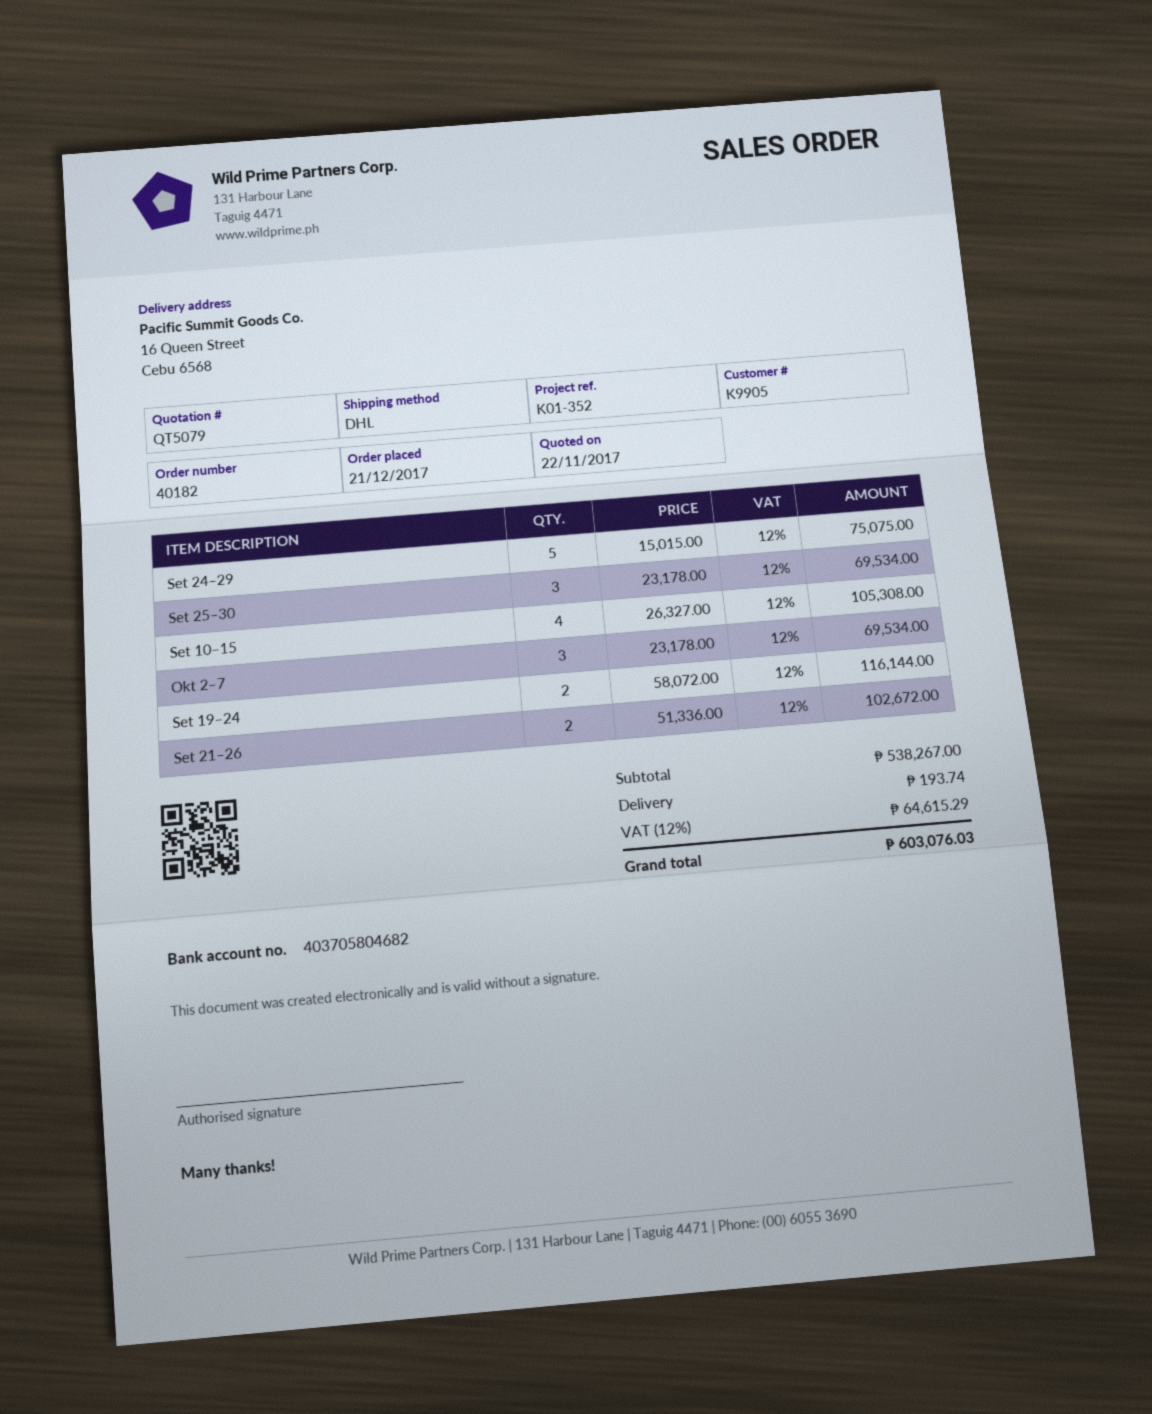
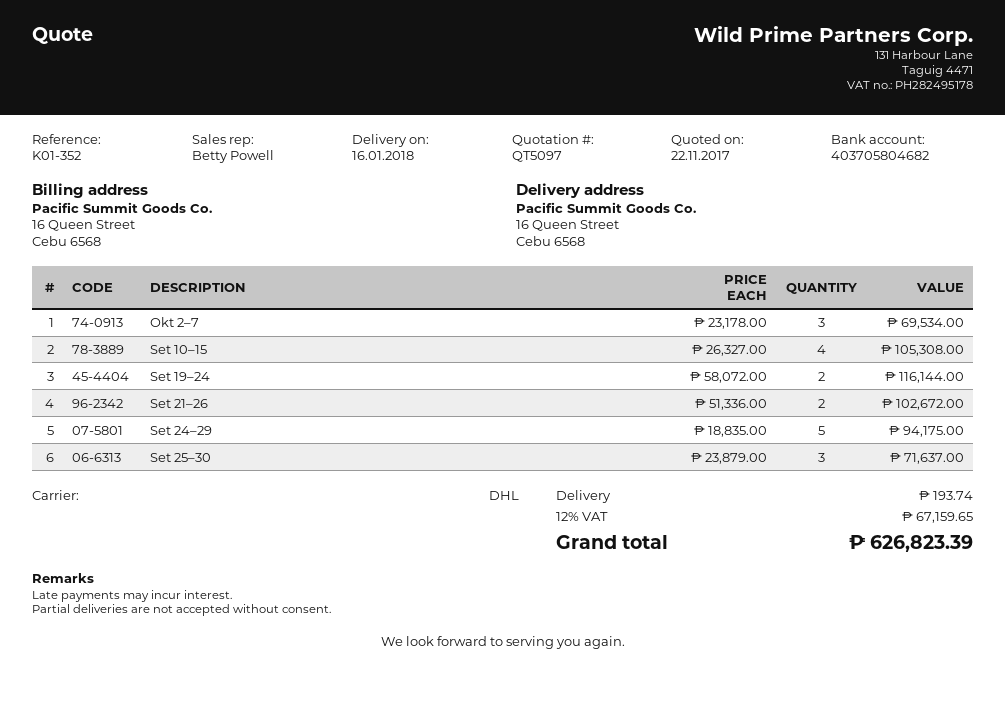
quote number: QT5079 -> QT5097
Set 24–29: 5 x 15015.00 = 75075.00 -> 5 x 18835.00 = 94175.00
Set 25–30: 3 x 23178.00 = 69534.00 -> 3 x 23879.00 = 71637.00
tax: 12% = 64615.29 -> 12% = 67159.65
total: 603076.03 -> 626823.39

